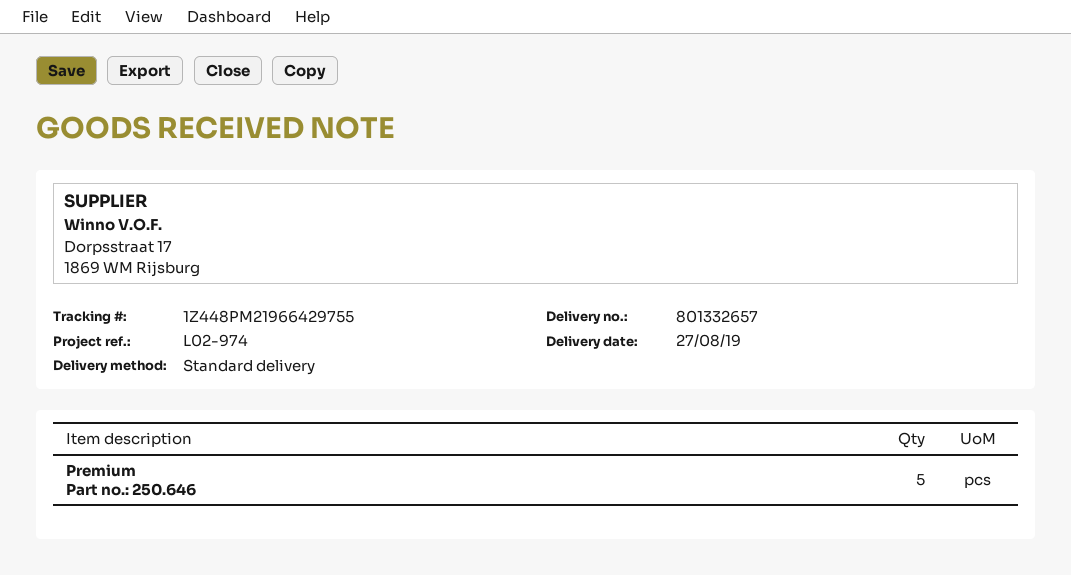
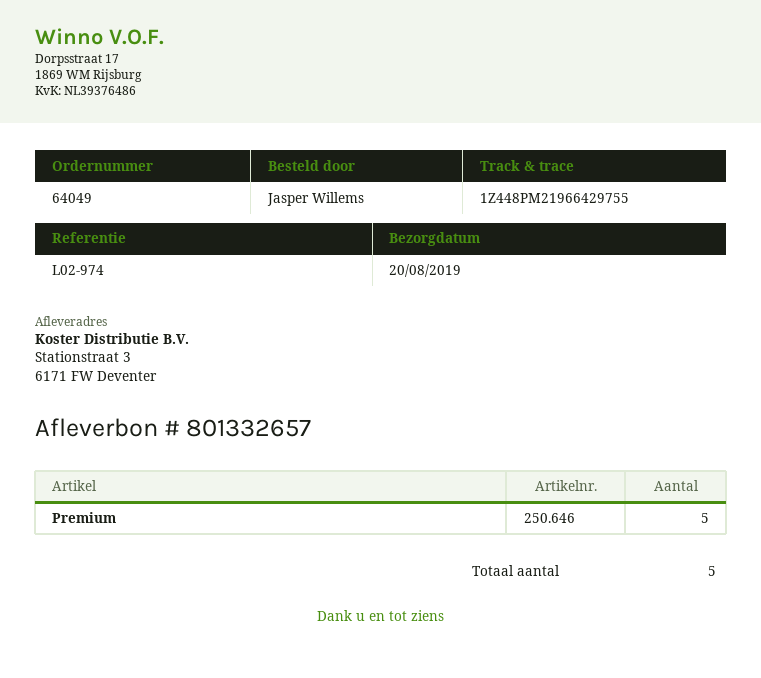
delivery date: 2019-08-27 -> 2019-08-20

